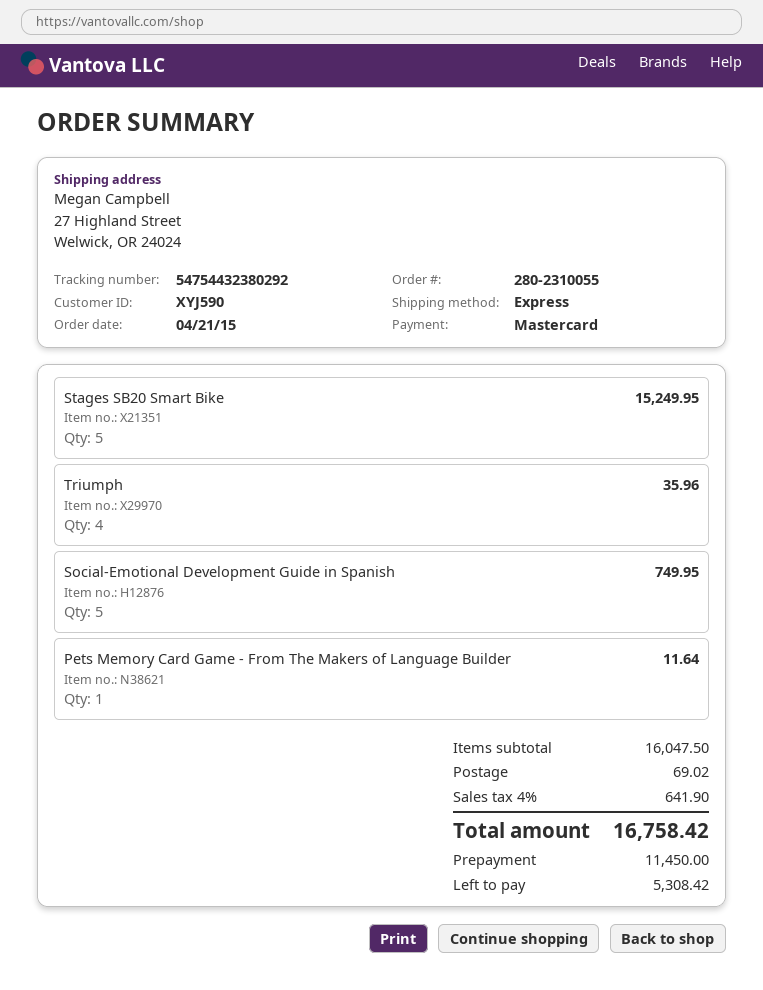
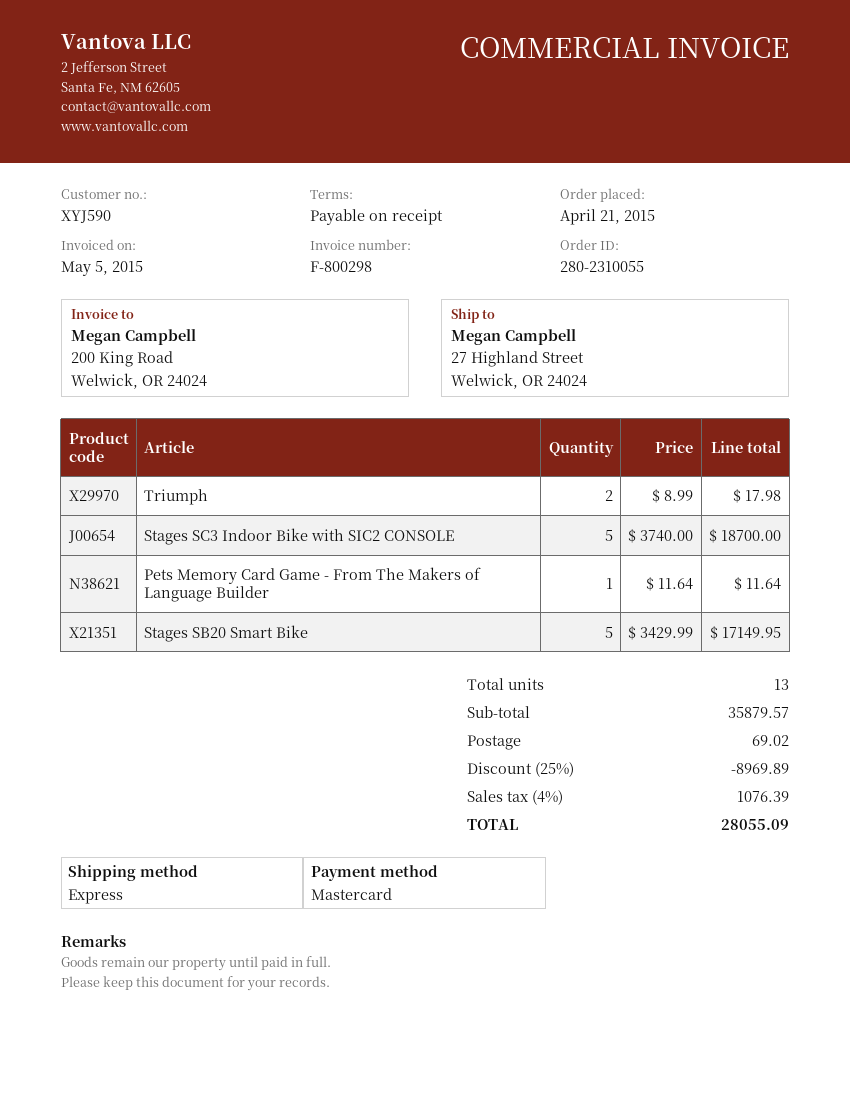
Stages SB20 Smart Bike: 5 for 15249.95 -> 5 for 17149.95
Triumph: 4 for 35.96 -> 2 for 17.98
Social-Emotional Development Guide in Spanish: 5 for 749.95 -> none
Stages SC3 Indoor Bike with SIC2 CONSOLE: none -> 5 for 18700.00
subtotal: 16047.50 -> 35879.57
discount: none -> 25% = 8969.89
tax: 4% = 641.90 -> 4% = 1076.39
total: 16758.42 -> 28055.09

